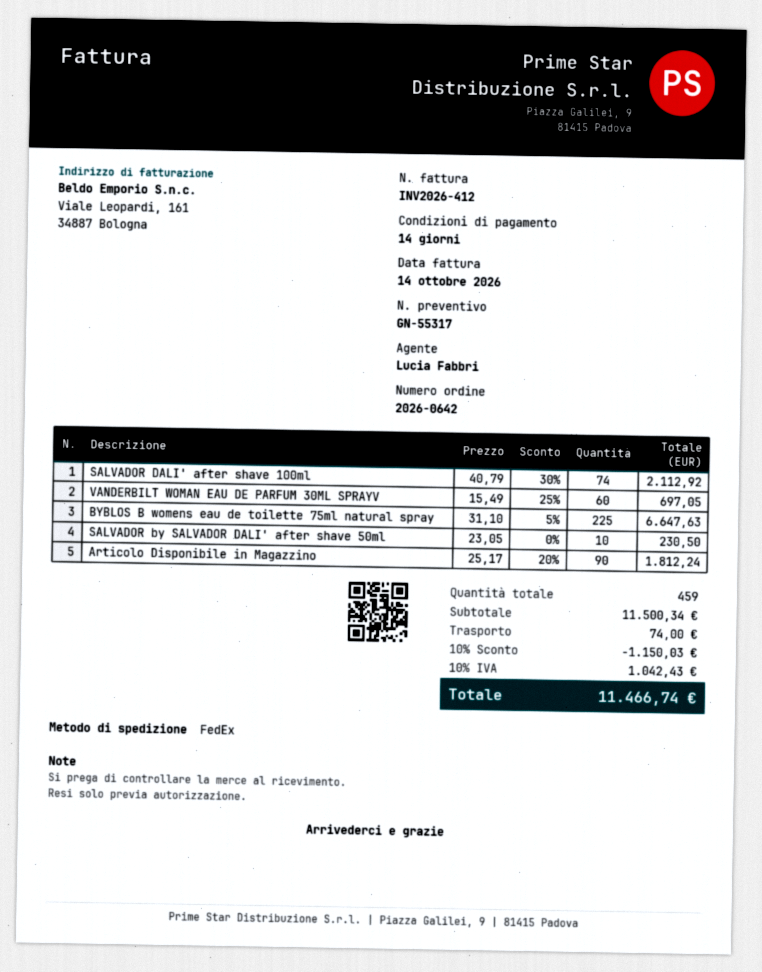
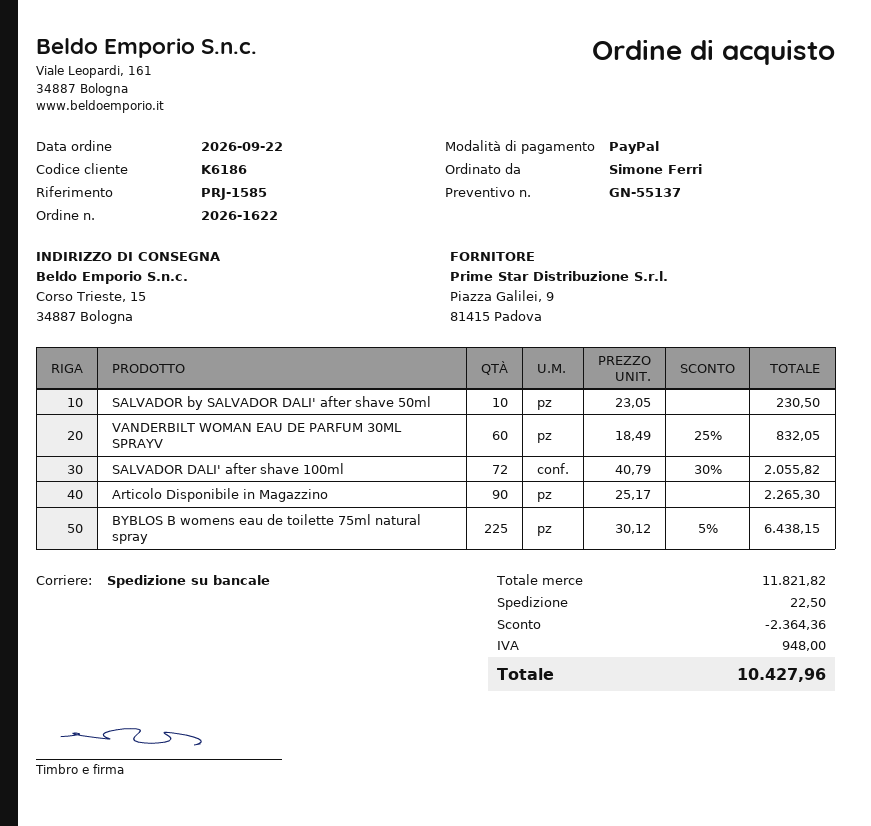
quote number: GN-55317 -> GN-55137
order number: 2026-0642 -> 2026-1622
shipping method: FedEx -> pallet freight
SALVADOR DALI' after shave 100ml: 74 x 40.79 - 30% = 2112.92 -> 72 x 40.79 - 30% = 2055.82
VANDERBILT WOMAN EAU DE PARFUM 30ML SPRAYV: 60 x 15.49 - 25% = 697.05 -> 60 x 18.49 - 25% = 832.05
BYBLOS B womens eau de toilette 75ml natural spray: 225 x 31.10 - 5% = 6647.63 -> 225 x 30.12 - 5% = 6438.15
Articolo Disponibile in Magazzino: 90 x 25.17 - 20% = 1812.24 -> 90 x 25.17 = 2265.30
subtotal: 11500.34 -> 11821.82
discount: 1150.03 -> 2364.36
shipping: 74.00 -> 22.50
tax: 1042.43 -> 948.00
total: 11466.74 -> 10427.96

